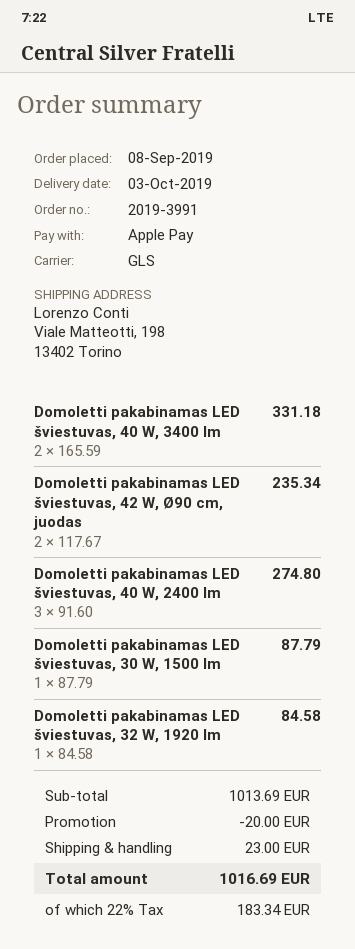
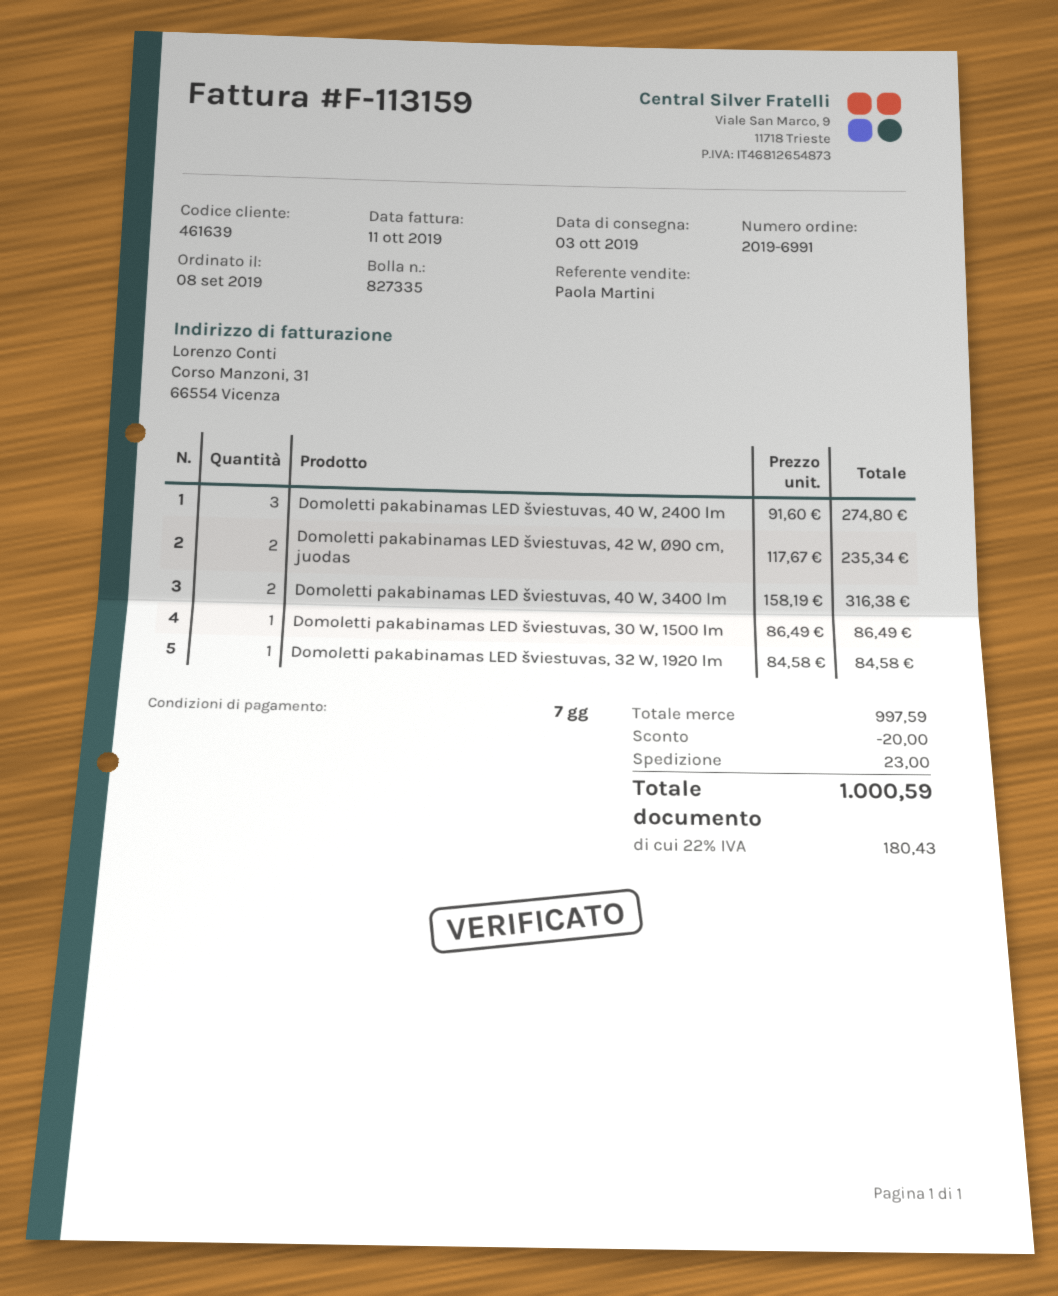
order number: 2019-3991 -> 2019-6991
Domoletti pakabinamas LED šviestuvas, 40 W, 3400 lm: 2 x 165.59 = 331.18 -> 2 x 158.19 = 316.38
Domoletti pakabinamas LED šviestuvas, 30 W, 1500 lm: 1 x 87.79 = 87.79 -> 1 x 86.49 = 86.49
subtotal: 1013.69 -> 997.59
tax: 22% = 183.34 -> 22% = 180.43
total: 1016.69 -> 1000.59

